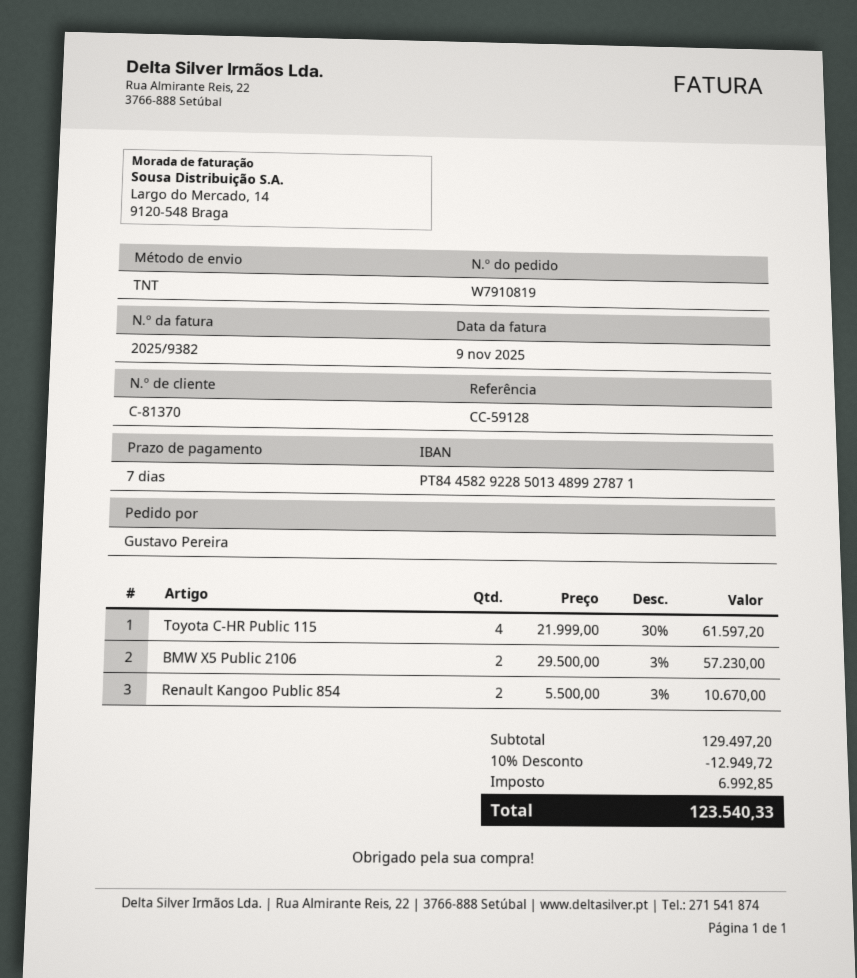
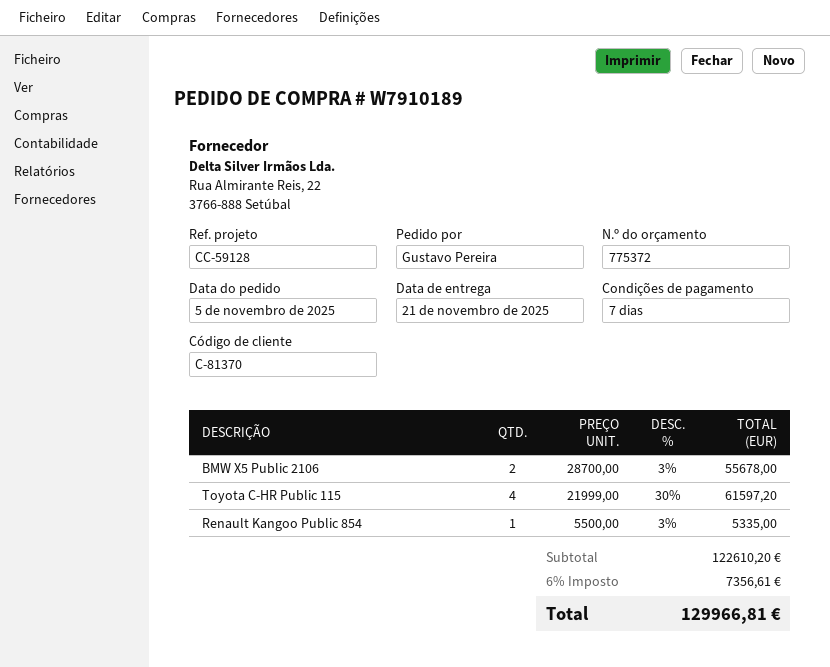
order number: W7910819 -> W7910189
BMW X5 Public 2106: 2 x 29500.00 - 3% = 57230.00 -> 2 x 28700.00 - 3% = 55678.00
Renault Kangoo Public 854: 2 x 5500.00 - 3% = 10670.00 -> 1 x 5500.00 - 3% = 5335.00
subtotal: 129497.20 -> 122610.20
discount: 10% = 12949.72 -> none
tax: 6992.85 -> 7356.61
total: 123540.33 -> 129966.81

